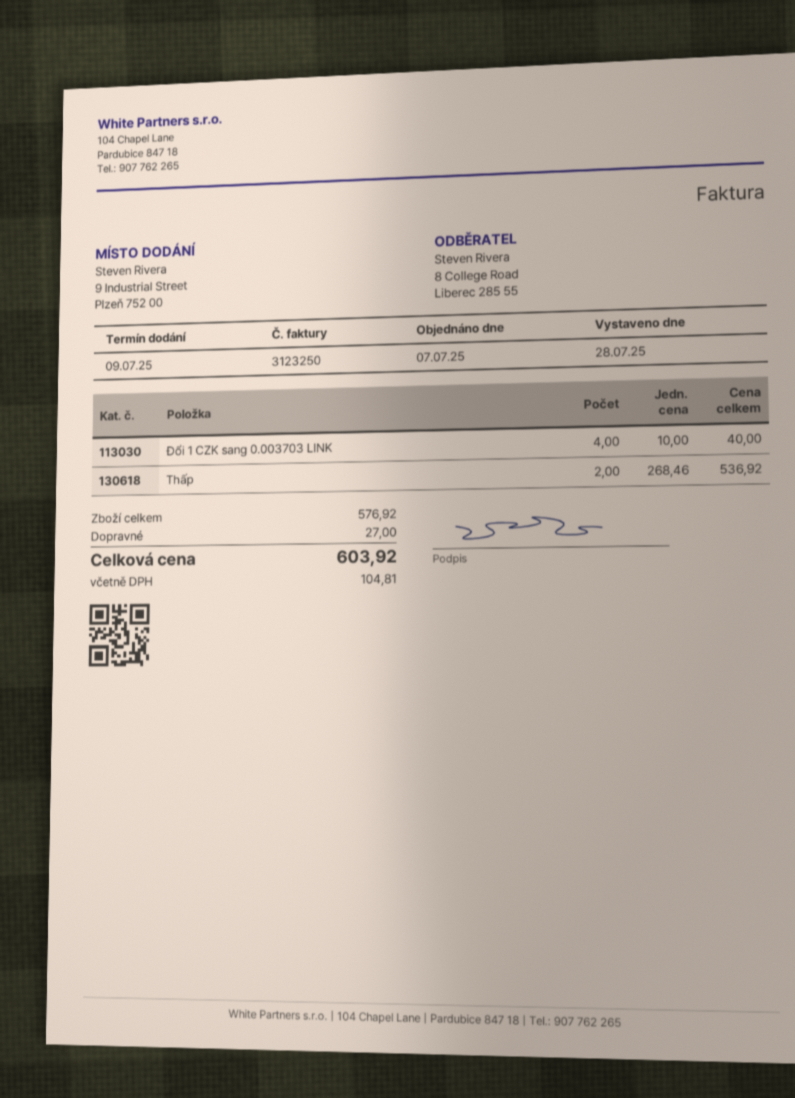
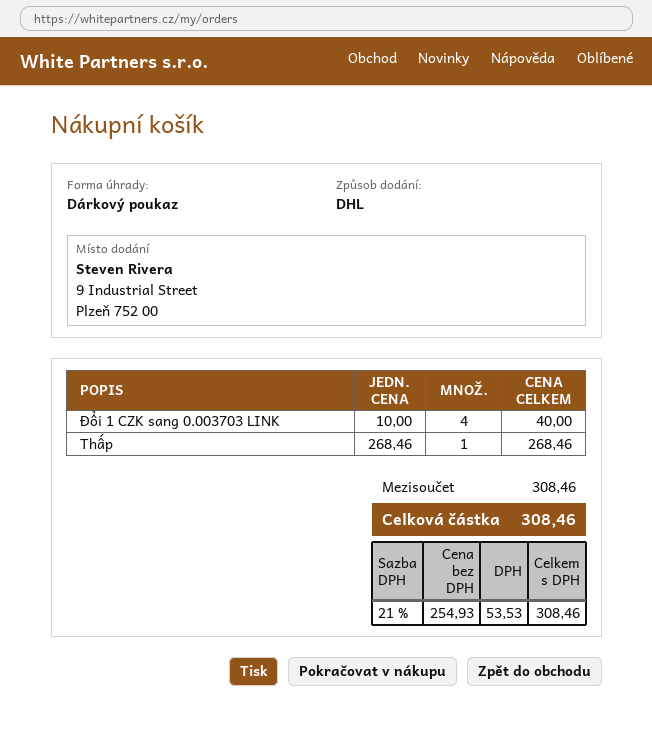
Thấp: 2 x 268.46 = 536.92 -> 1 x 268.46 = 268.46
subtotal: 576.92 -> 308.46
shipping: 27.00 -> none
tax: 104.81 -> 53.53
total: 603.92 -> 308.46

